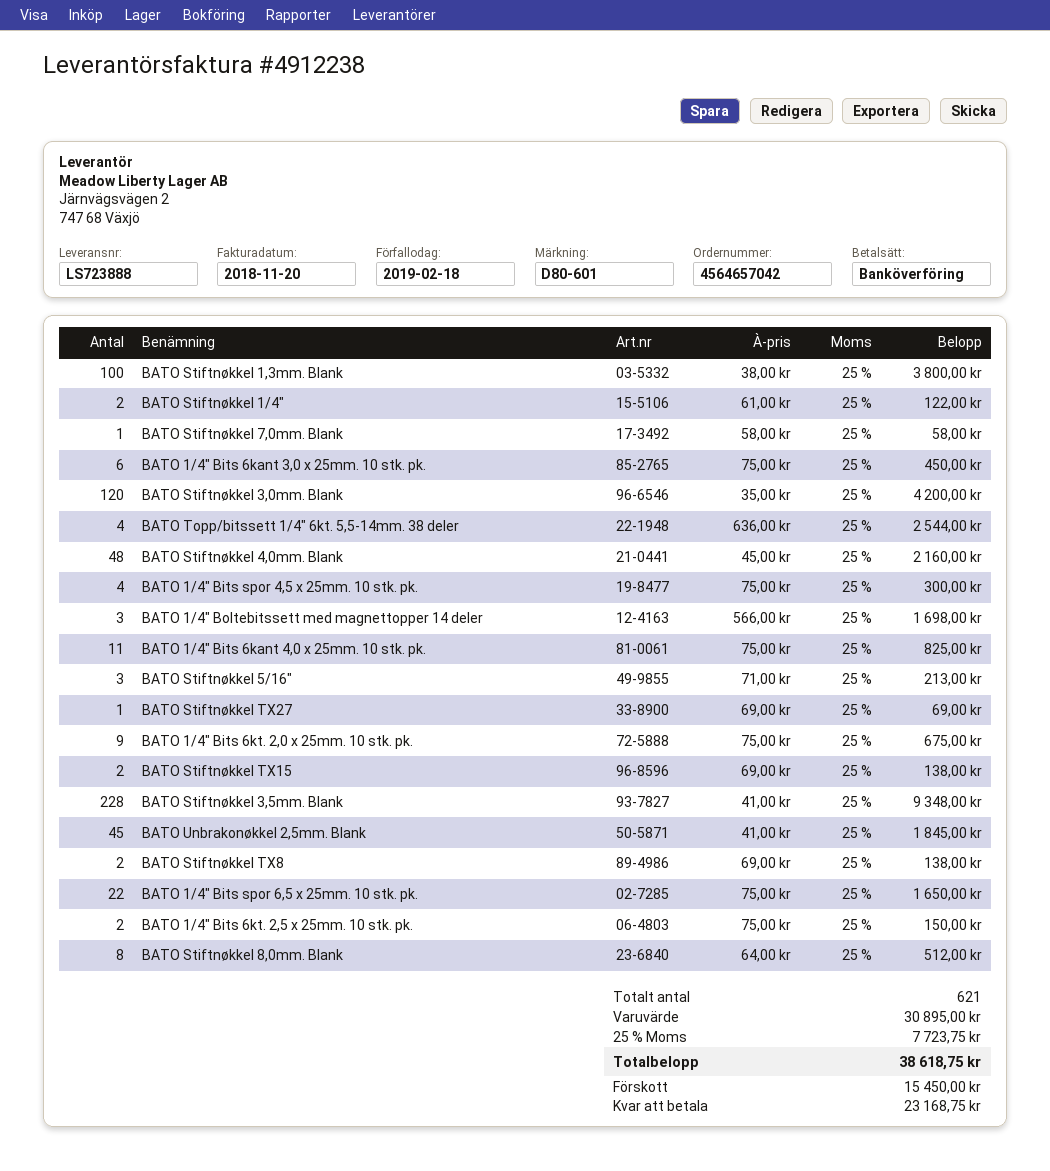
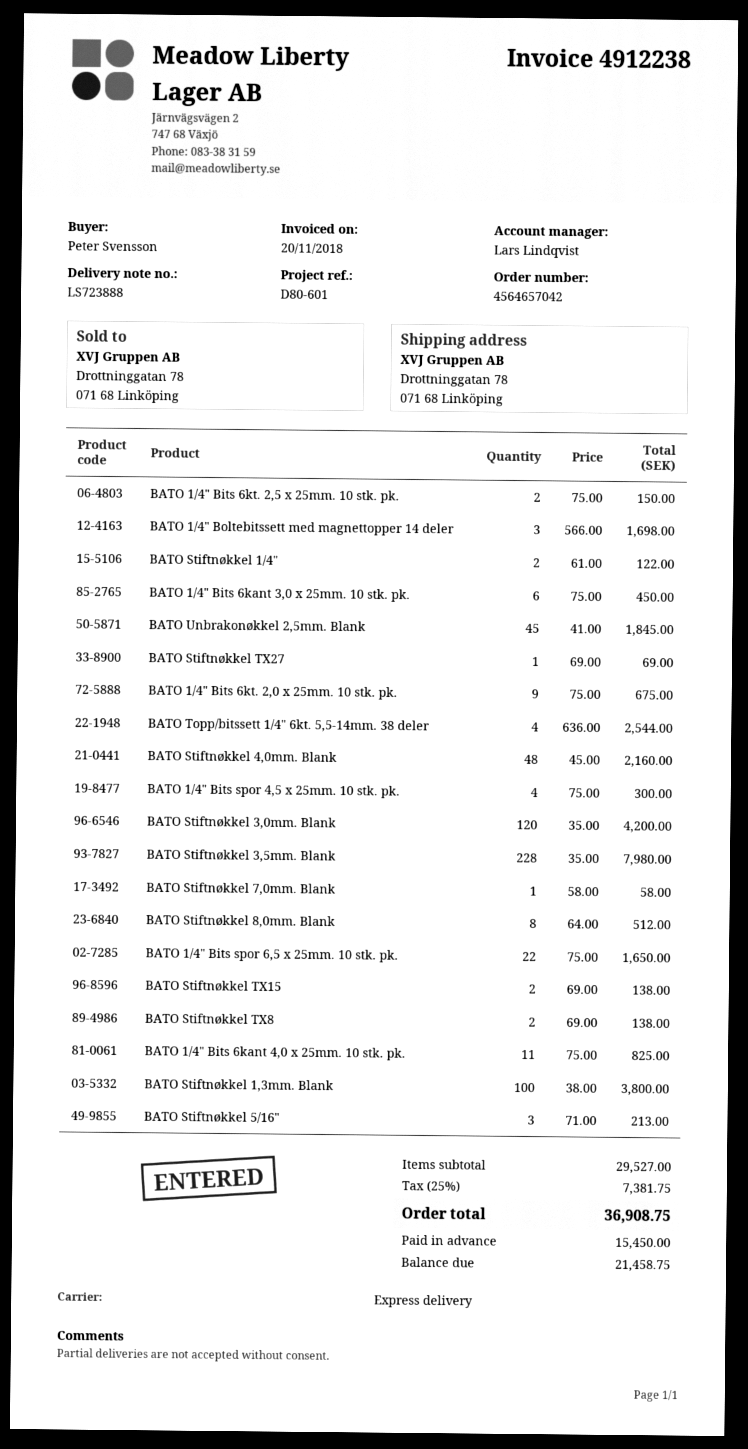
BATO Stiftnøkkel 3,5mm. Blank: 228 x 41.00 = 9348.00 -> 228 x 35.00 = 7980.00
subtotal: 30895.00 -> 29527.00
tax: 25% = 7723.75 -> 25% = 7381.75
total: 38618.75 -> 36908.75
balance: 23168.75 -> 21458.75

